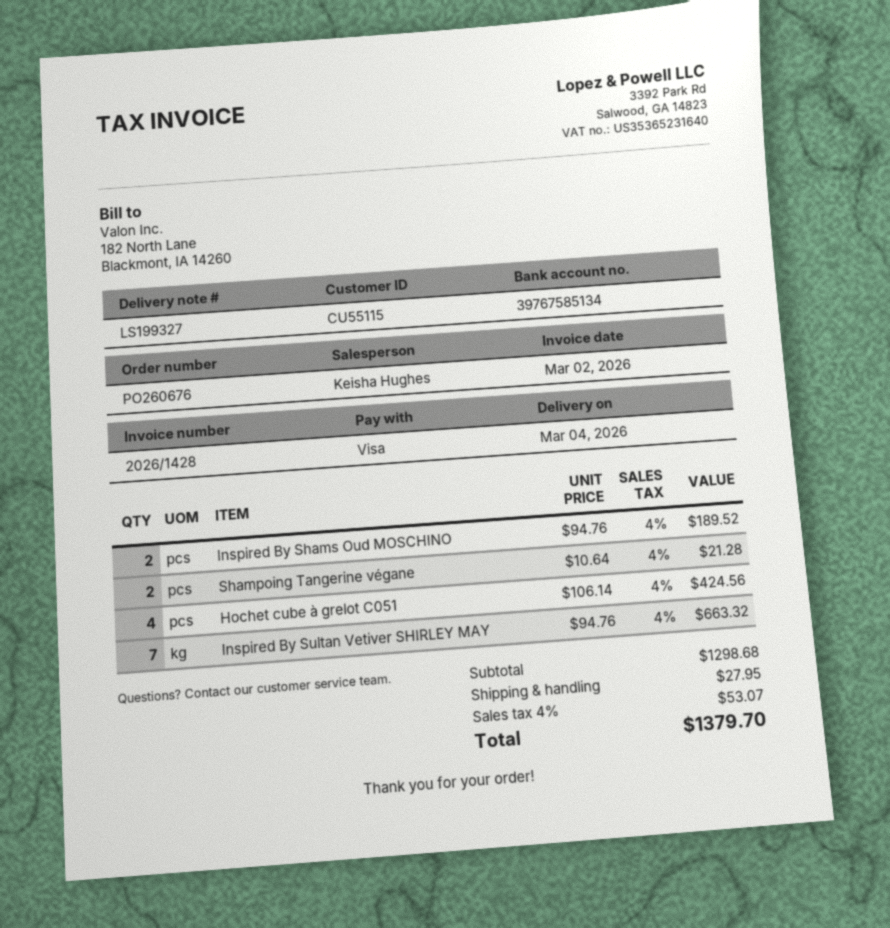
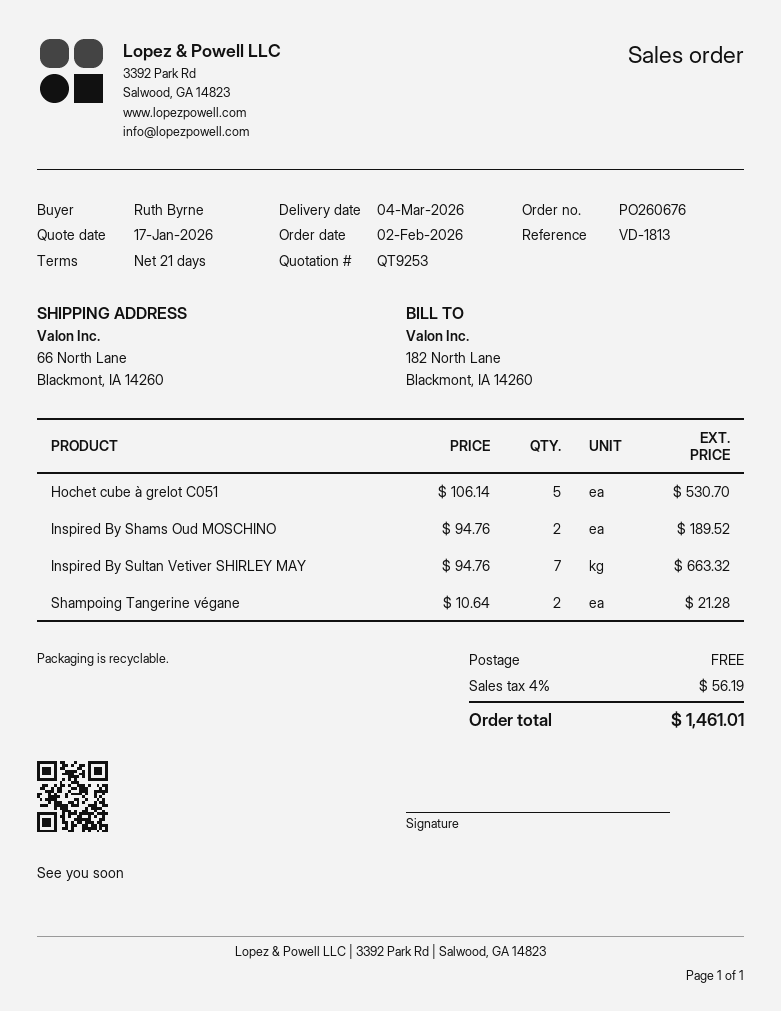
Hochet cube à grelot C051: 4 x 106.14 = 424.56 -> 5 x 106.14 = 530.70
shipping: 27.95 -> 0.00
tax: 4% = 53.07 -> 4% = 56.19
total: 1379.70 -> 1461.01

